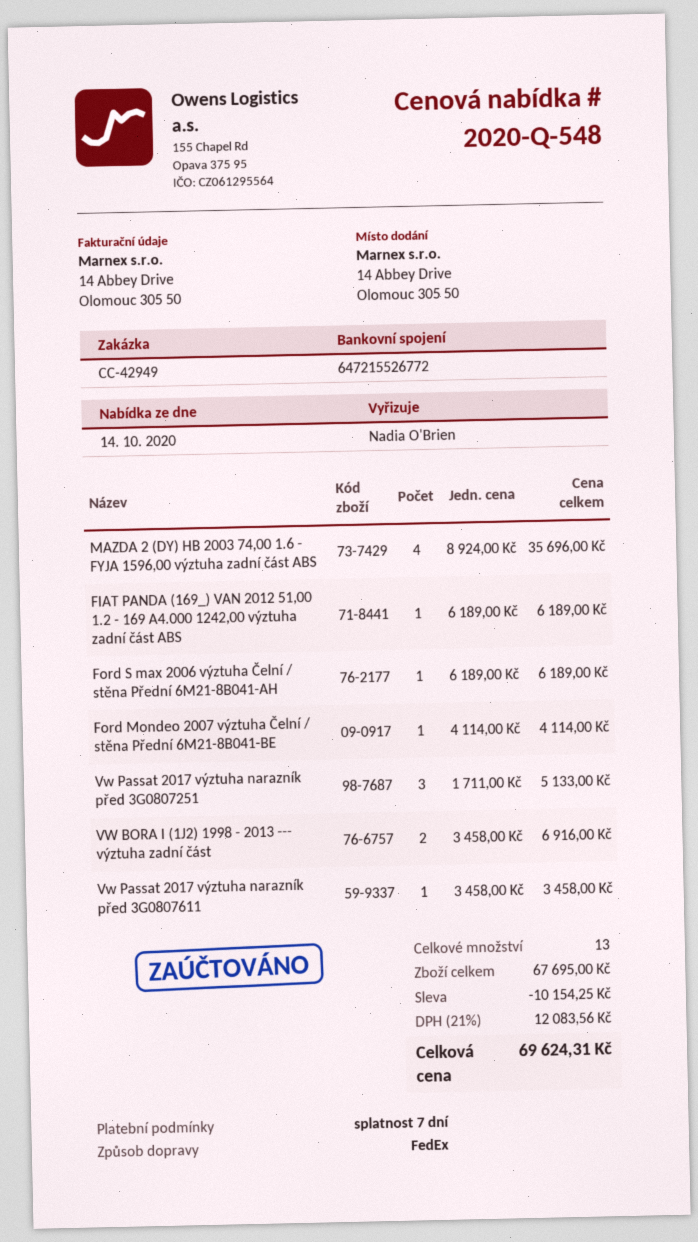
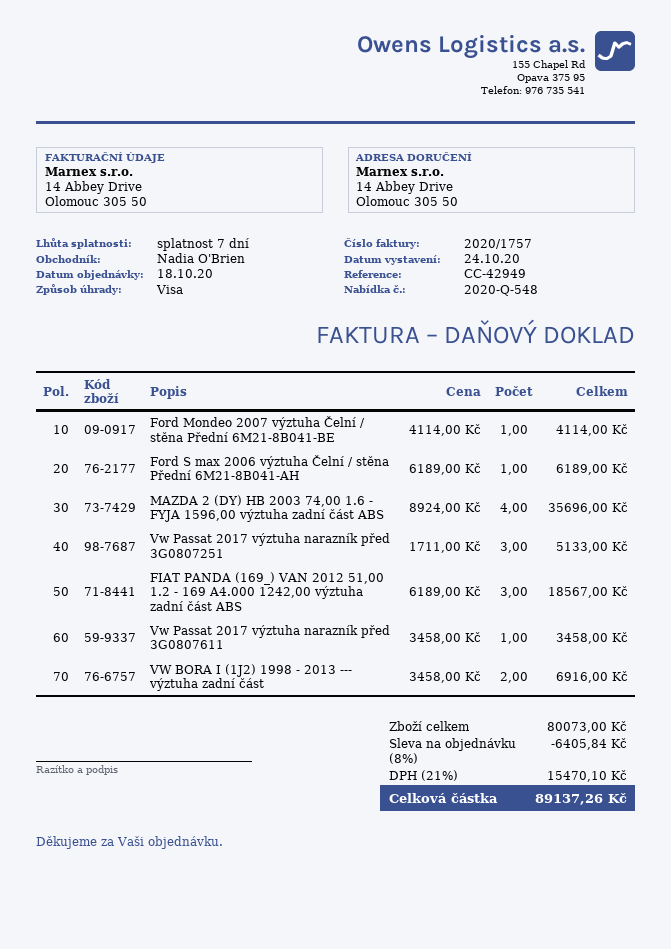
FIAT PANDA (169_) VAN 2012 51,00 1.2 - 169 A4.000 1242,00 výztuha zadní část ABS: 1 x 6189.00 = 6189.00 -> 3 x 6189.00 = 18567.00
subtotal: 67695.00 -> 80073.00
discount: 10154.25 -> 6405.84
tax: 21% = 12083.56 -> 21% = 15470.10
total: 69624.31 -> 89137.26

